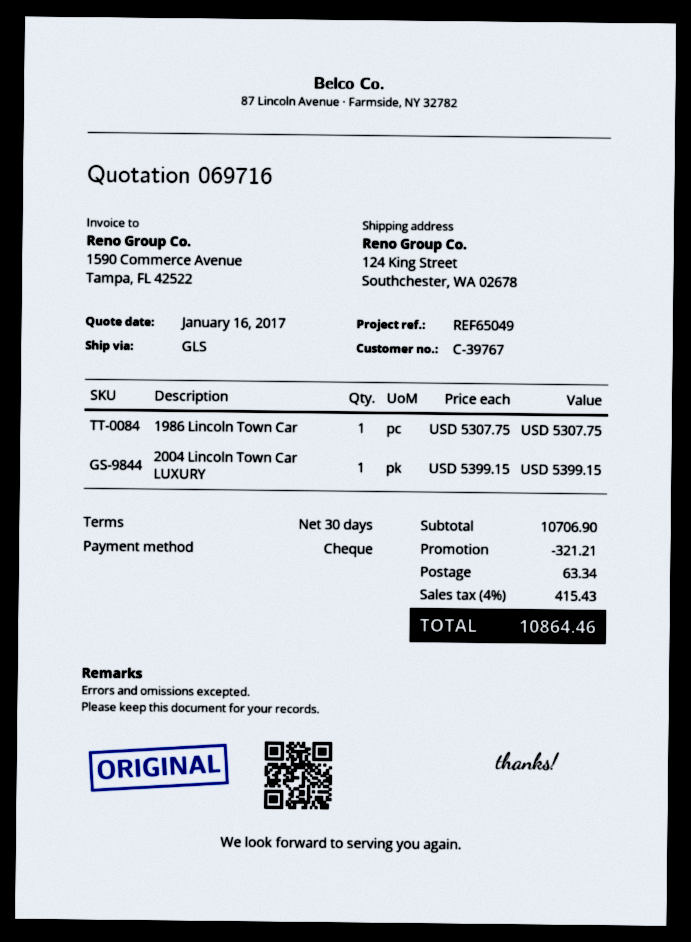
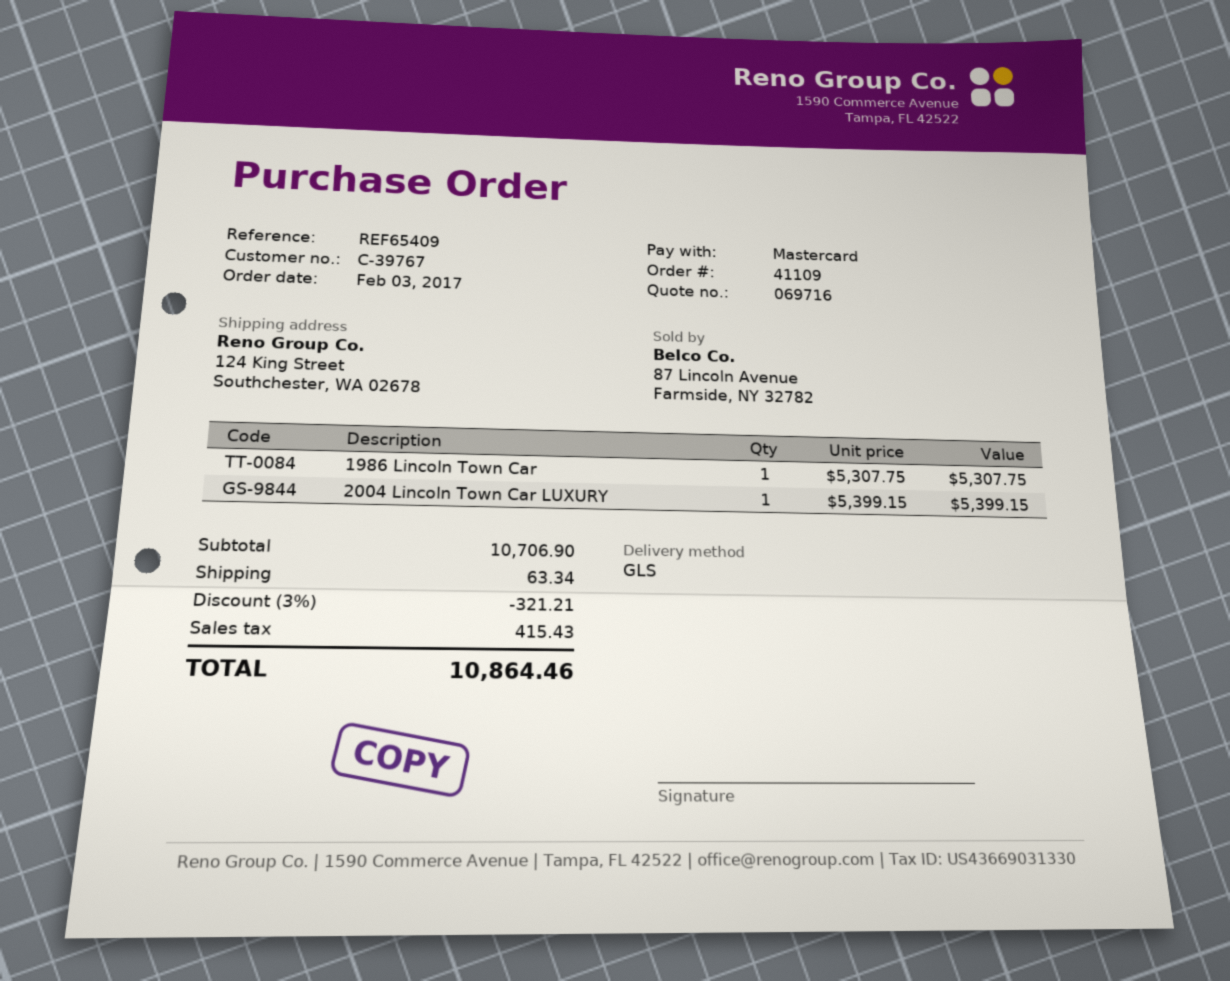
reference: REF65049 -> REF65409
payment method: cheque -> Mastercard

